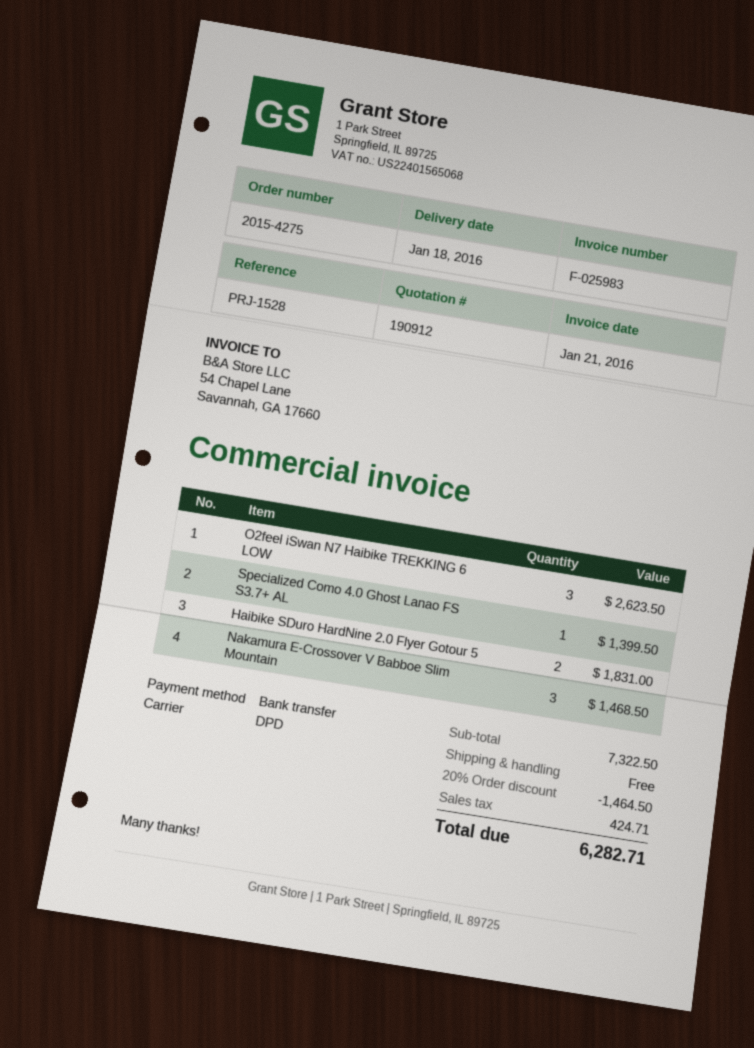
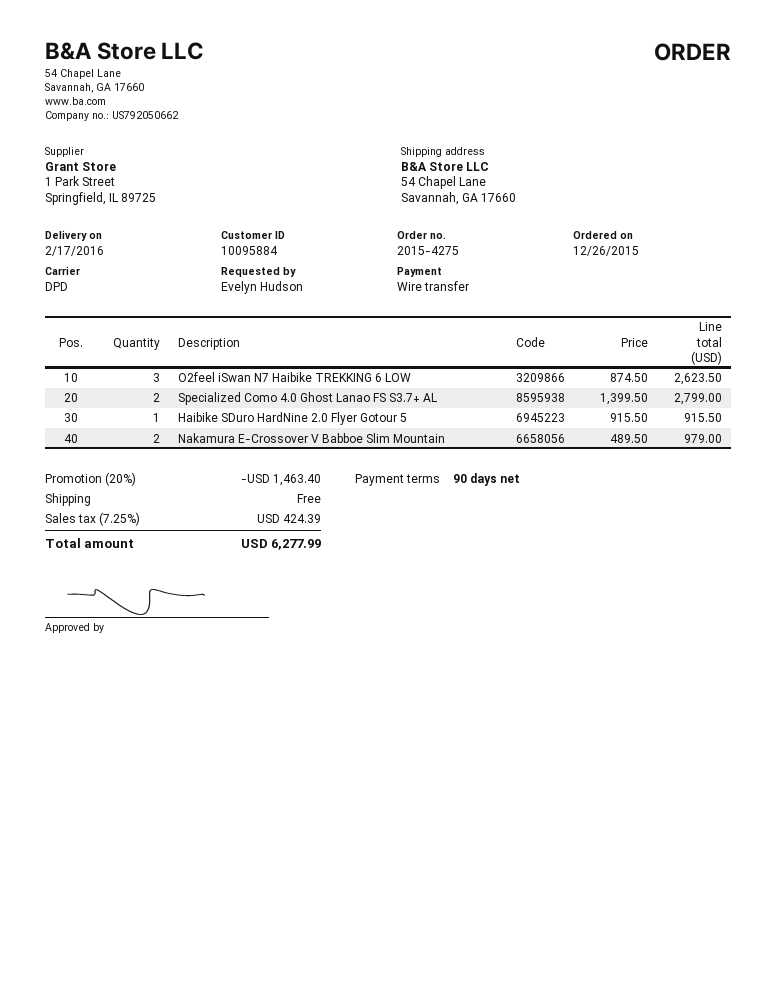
delivery date: 2016-01-18 -> 2016-02-17
Specialized Como 4.0 Ghost Lanao FS S3.7+ AL: 1 for 1399.50 -> 2 for 2799.00
Haibike SDuro HardNine 2.0 Flyer Gotour 5: 2 for 1831.00 -> 1 for 915.50
Nakamura E-Crossover V Babboe Slim Mountain: 3 for 1468.50 -> 2 for 979.00
discount: 20% = 1464.50 -> 20% = 1463.40
tax: 424.71 -> 424.39
total: 6282.71 -> 6277.99

